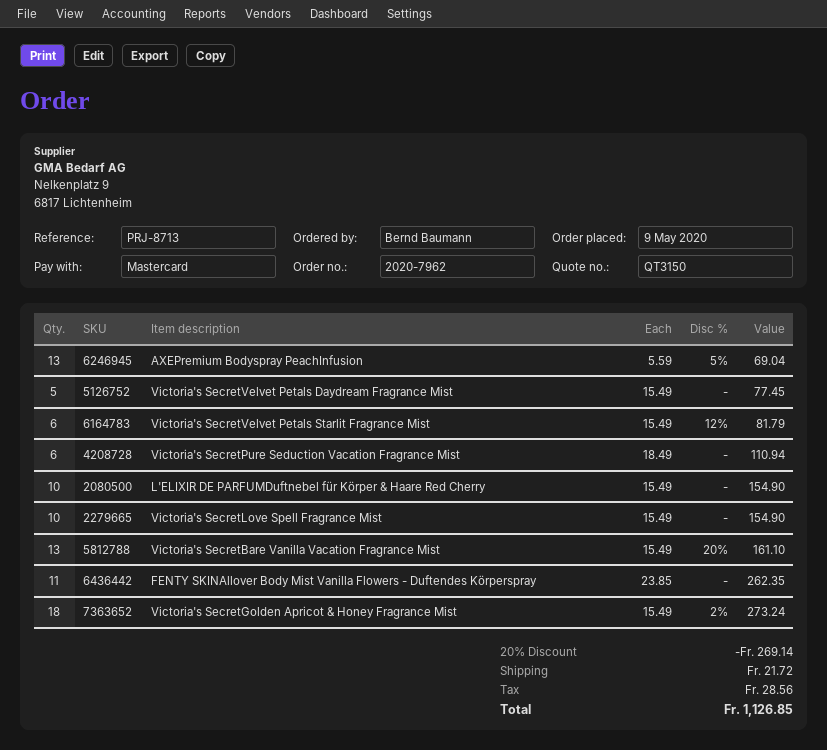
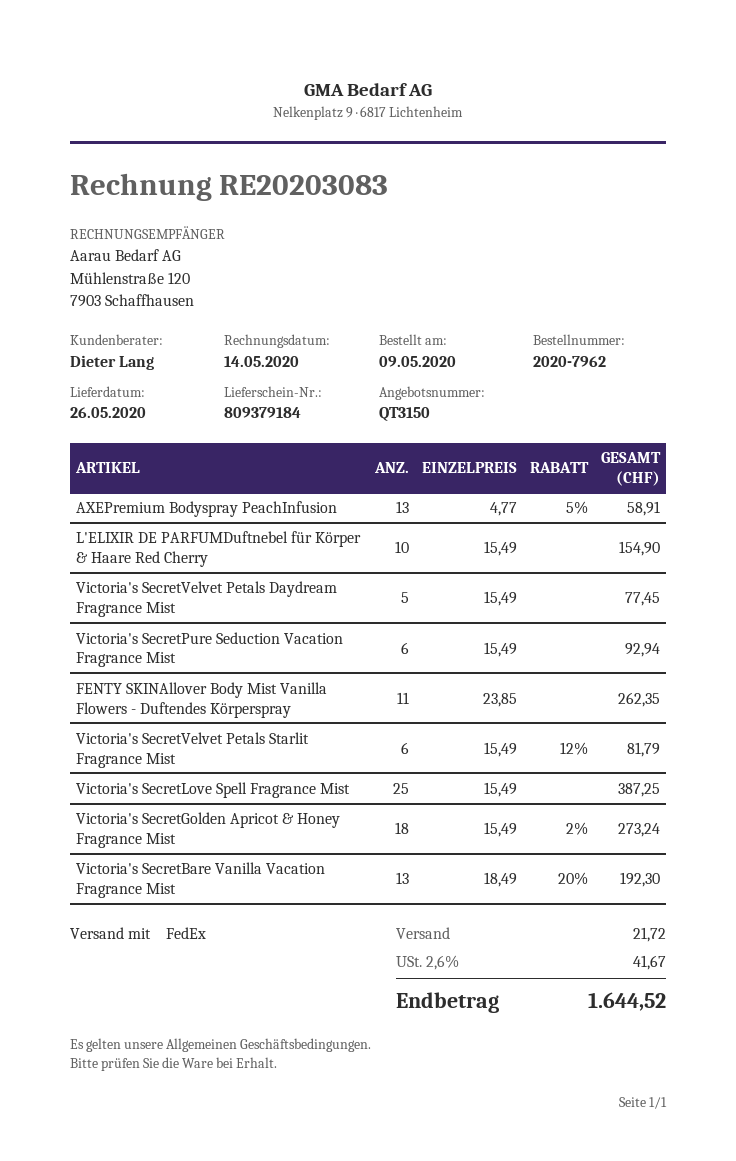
AXEPremium Bodyspray PeachInfusion: 13 x 5.59 - 5% = 69.04 -> 13 x 4.77 - 5% = 58.91
Victoria's SecretPure Seduction Vacation Fragrance Mist: 6 x 18.49 = 110.94 -> 6 x 15.49 = 92.94
Victoria's SecretLove Spell Fragrance Mist: 10 x 15.49 = 154.90 -> 25 x 15.49 = 387.25
Victoria's SecretBare Vanilla Vacation Fragrance Mist: 13 x 15.49 - 20% = 161.10 -> 13 x 18.49 - 20% = 192.30
discount: 20% = 269.14 -> none
tax: 28.56 -> 41.67
total: 1126.85 -> 1644.52

